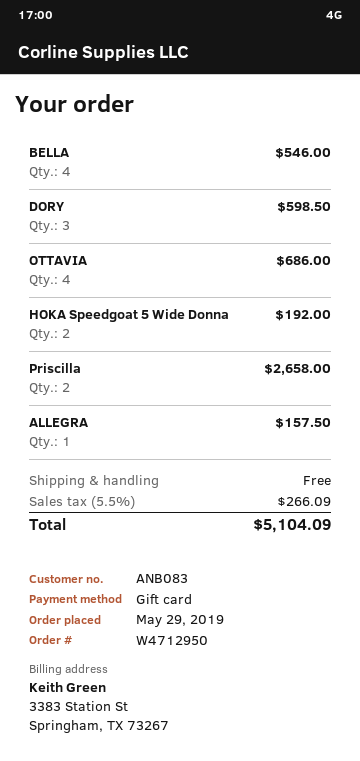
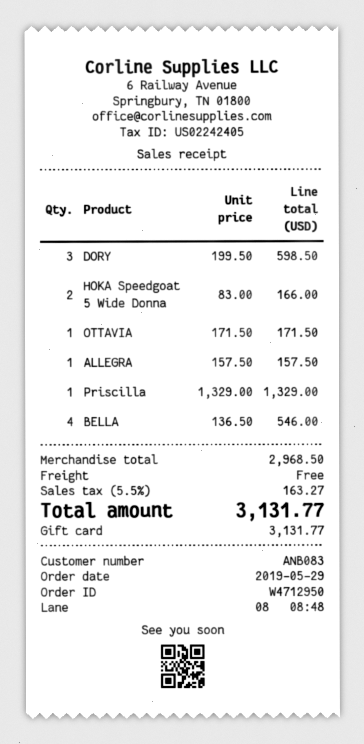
OTTAVIA: 4 for 686.00 -> 1 for 171.50
HOKA Speedgoat 5 Wide Donna: 2 for 192.00 -> 2 for 166.00
Priscilla: 2 for 2658.00 -> 1 for 1329.00
tax: 5.5% = 266.09 -> 5.5% = 163.27
total: 5104.09 -> 3131.77

